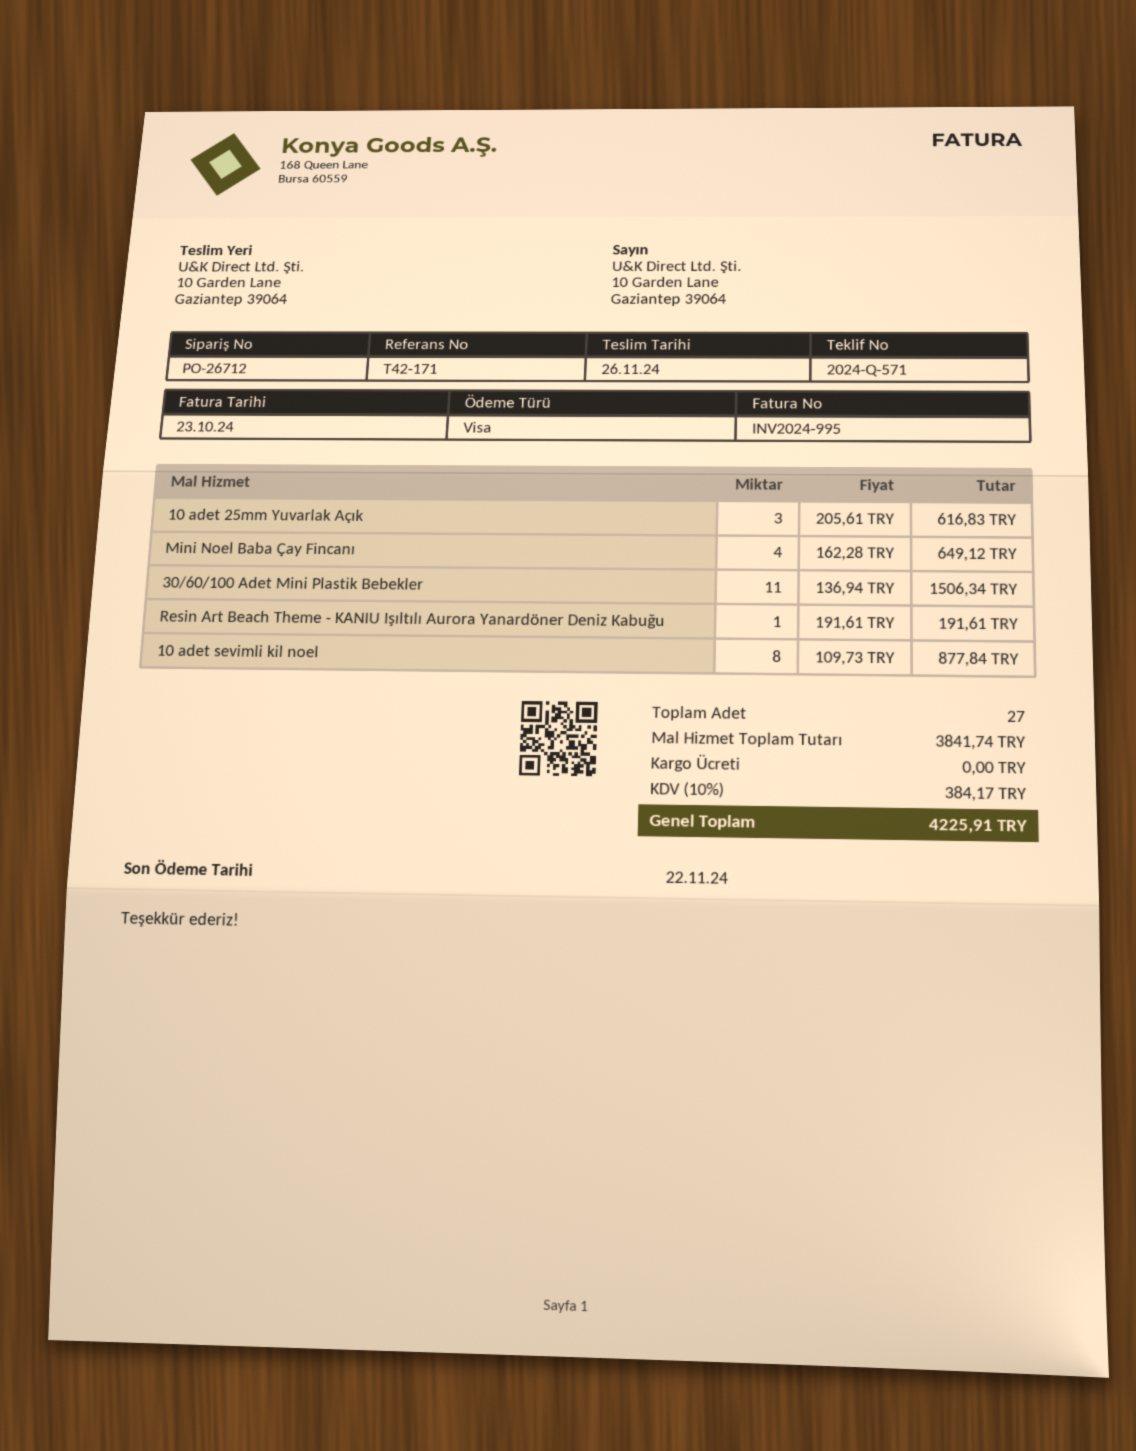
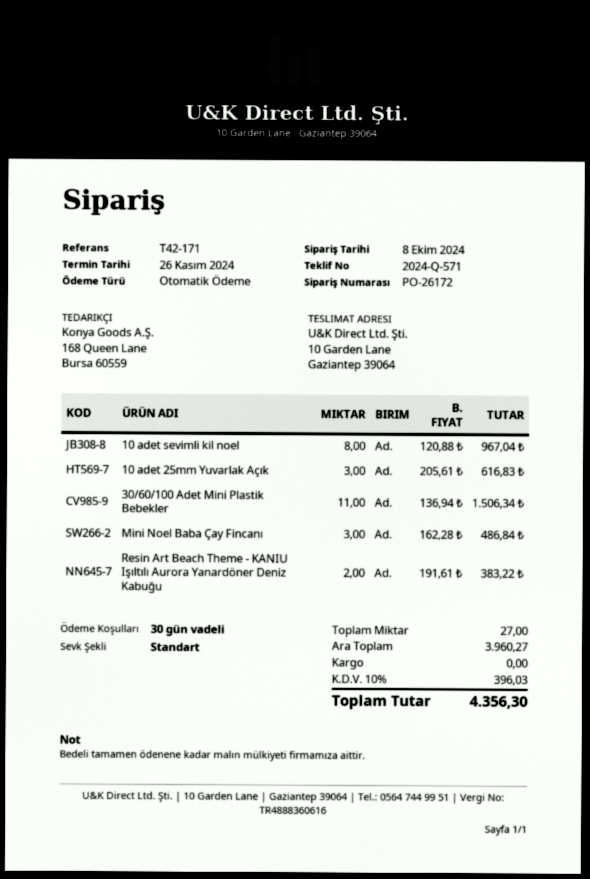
order number: PO-26712 -> PO-26172
payment method: Visa -> direct debit
Mini Noel Baba Çay Fincanı: 4 x 162.28 = 649.12 -> 3 x 162.28 = 486.84
Resin Art Beach Theme - KANIU Işıltılı Aurora Yanardöner Deniz Kabuğu: 1 x 191.61 = 191.61 -> 2 x 191.61 = 383.22
10 adet sevimli kil noel: 8 x 109.73 = 877.84 -> 8 x 120.88 = 967.04
subtotal: 3841.74 -> 3960.27
tax: 10% = 384.17 -> 10% = 396.03
total: 4225.91 -> 4356.30

